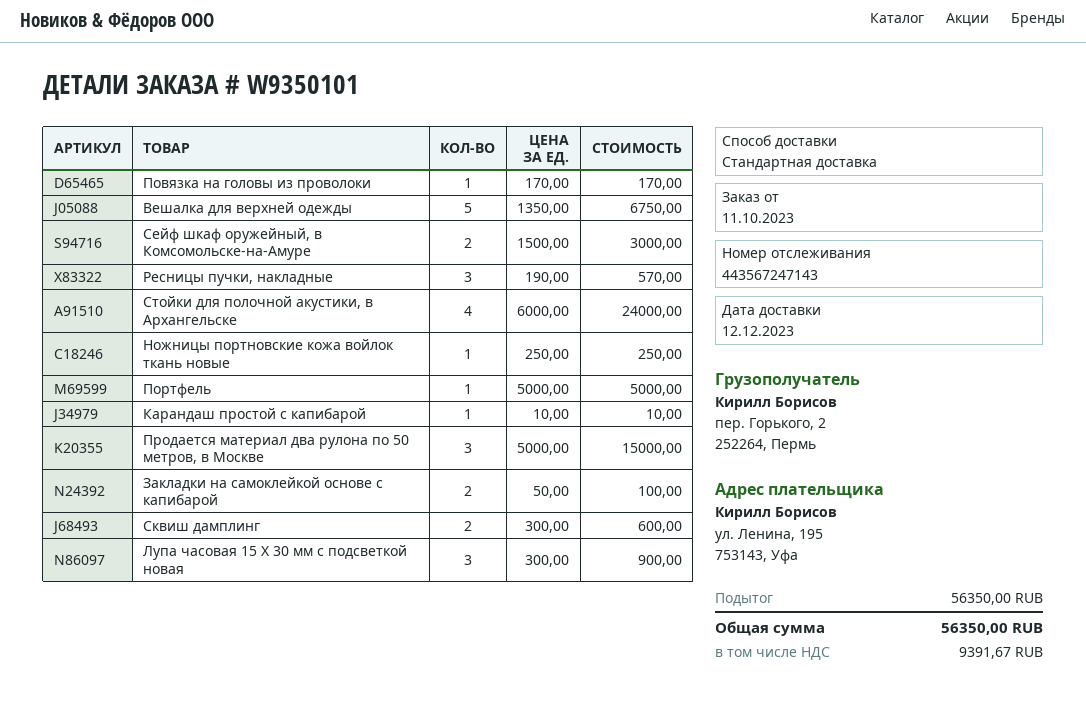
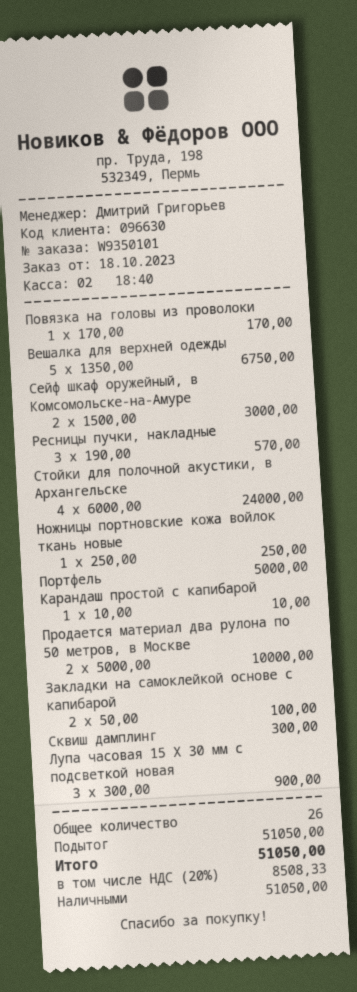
order date: 2023-10-11 -> 2023-10-18
Продается материал два рулона по 50 метров, в Москве: 3 x 5000.00 = 15000.00 -> 2 x 5000.00 = 10000.00
Сквиш дамплинг: 2 x 300.00 = 600.00 -> 1 x 300.00 = 300.00
subtotal: 56350.00 -> 51050.00
tax: 9391.67 -> 8508.33
total: 56350.00 -> 51050.00

